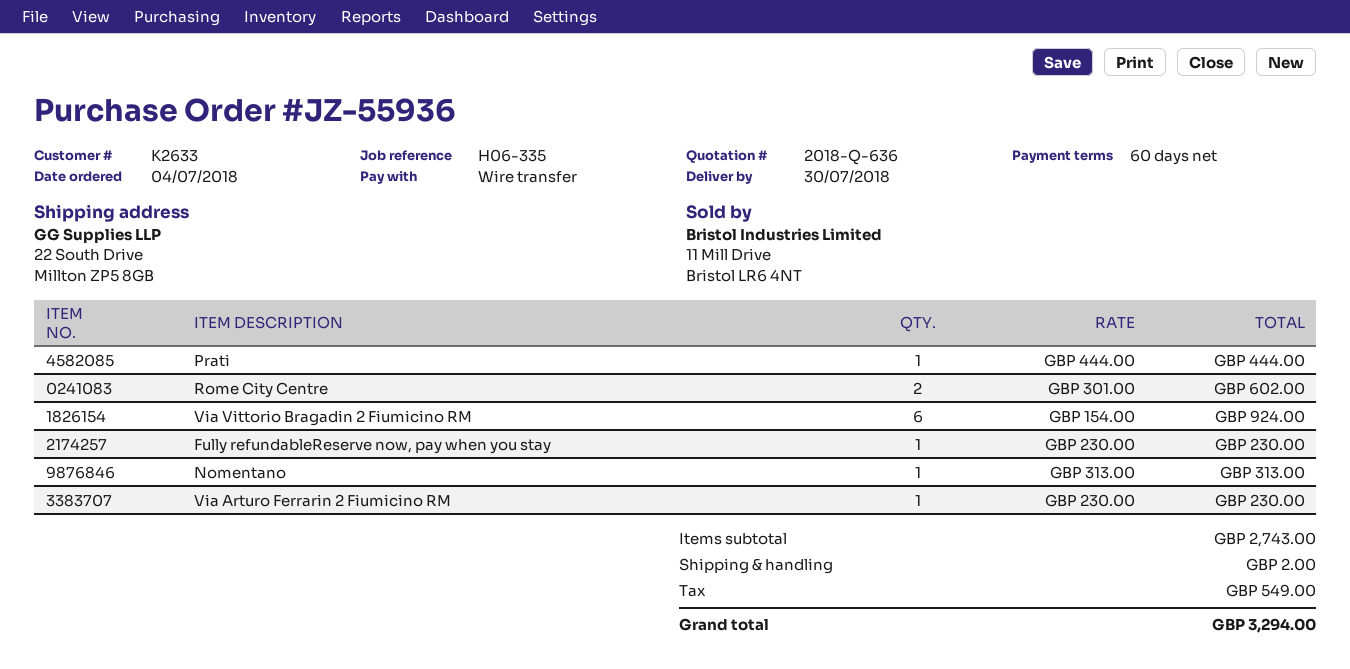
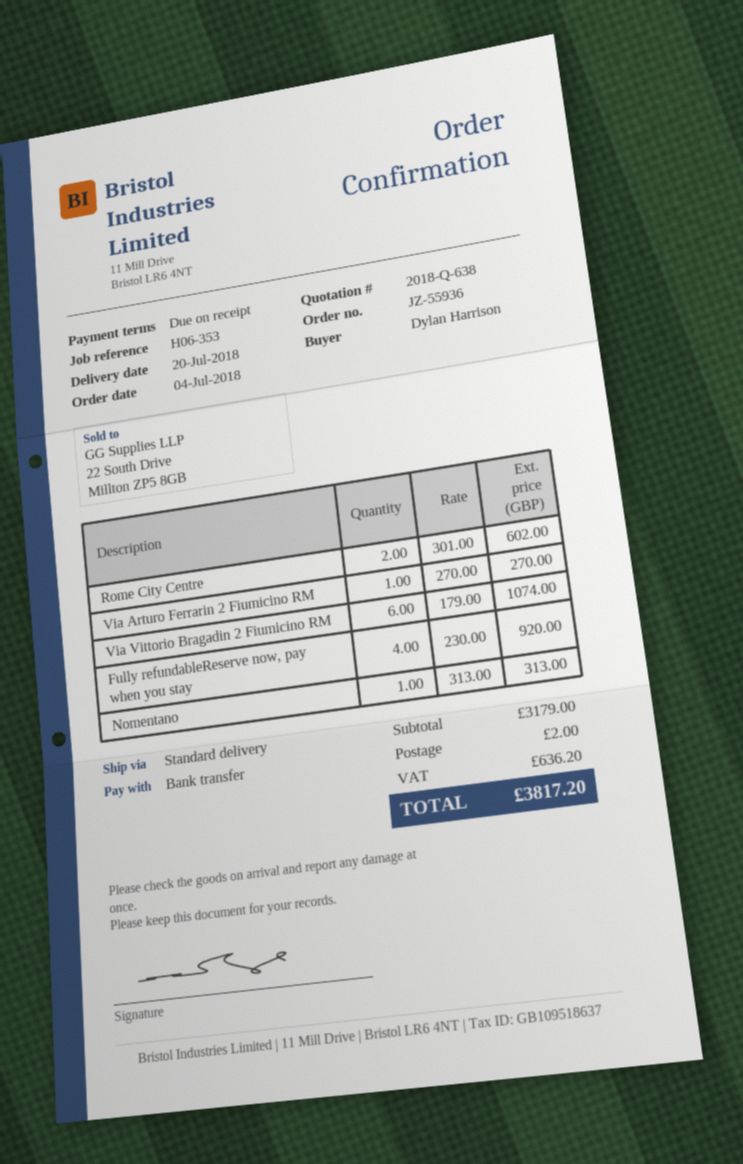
quote number: 2018-Q-636 -> 2018-Q-638
delivery date: 2018-07-30 -> 2018-07-20
payment terms: 60 days -> on receipt
reference: H06-335 -> H06-353
Prati: 1 x 444.00 = 444.00 -> none
Via Vittorio Bragadin 2 Fiumicino RM: 6 x 154.00 = 924.00 -> 6 x 179.00 = 1074.00
Fully refundableReserve now, pay when you stay: 1 x 230.00 = 230.00 -> 4 x 230.00 = 920.00
Via Arturo Ferrarin 2 Fiumicino RM: 1 x 230.00 = 230.00 -> 1 x 270.00 = 270.00
subtotal: 2743.00 -> 3179.00
tax: 549.00 -> 636.20
total: 3294.00 -> 3817.20

